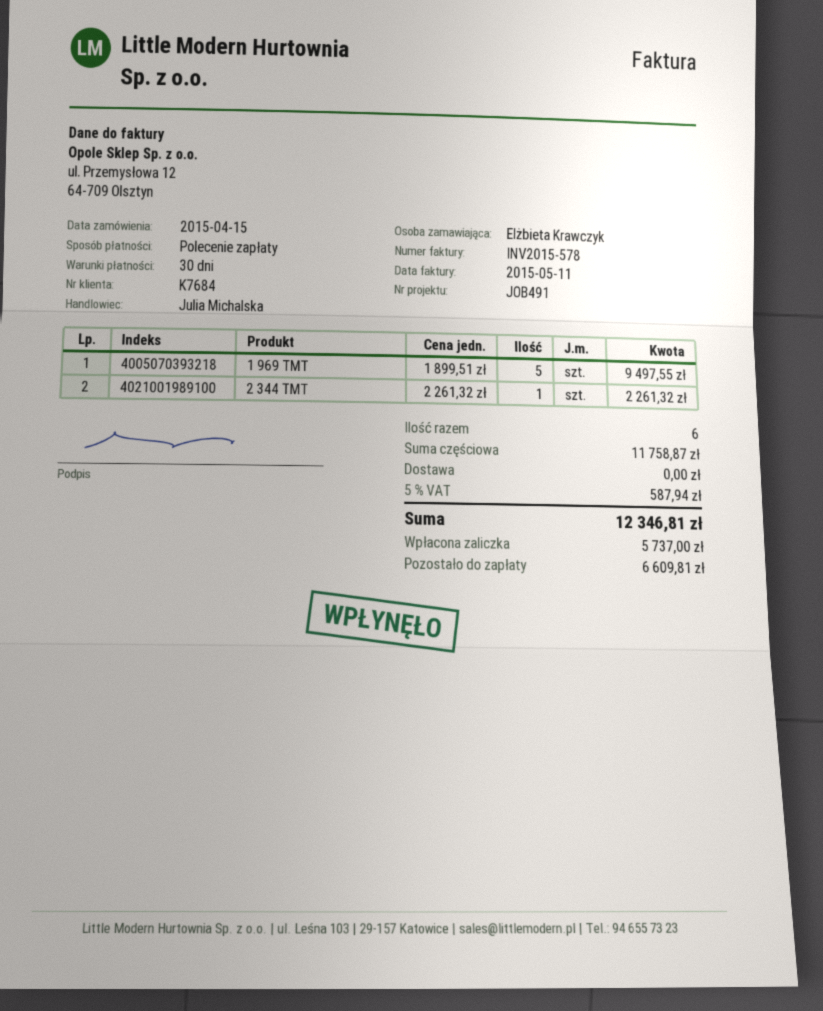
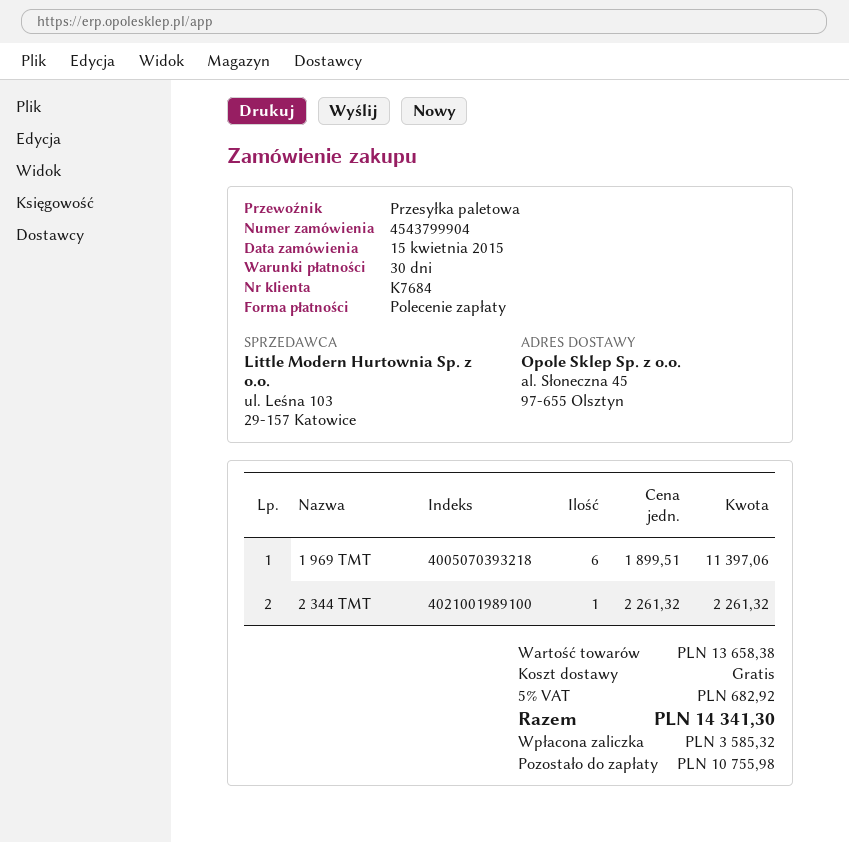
1 969 ТМТ: 5 x 1899.51 = 9497.55 -> 6 x 1899.51 = 11397.06
subtotal: 11758.87 -> 13658.38
tax: 5% = 587.94 -> 5% = 682.92
total: 12346.81 -> 14341.30
deposit: 5737.00 -> 3585.32
balance: 6609.81 -> 10755.98

